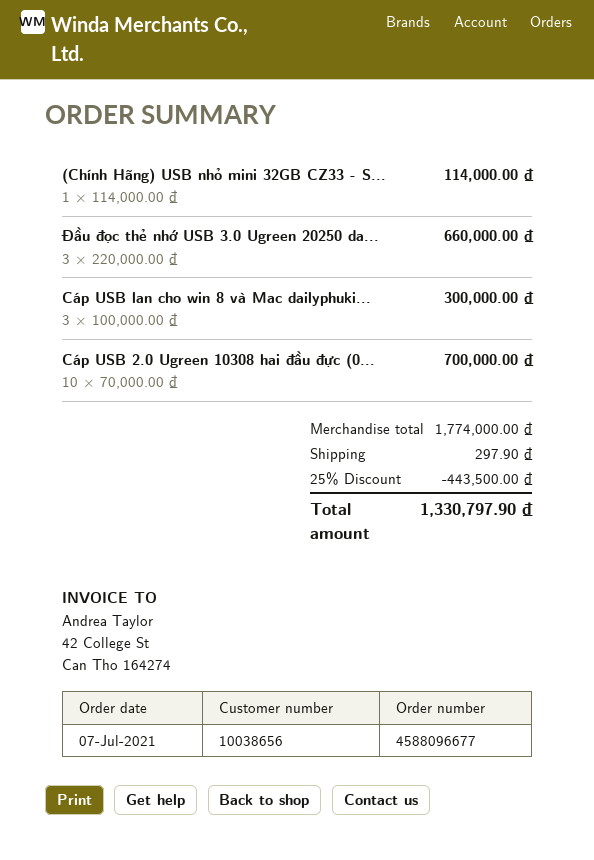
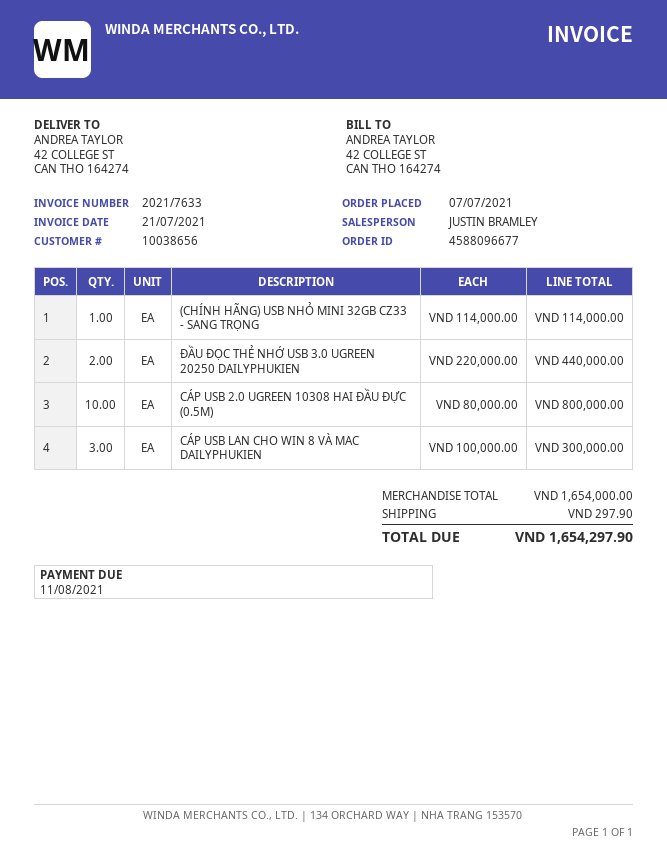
Đầu đọc thẻ nhớ USB 3.0 Ugreen 20250 da...: 3 x 220000.00 = 660000.00 -> 2 x 220000.00 = 440000.00
Cáp USB 2.0 Ugreen 10308 hai đầu đực (0...: 10 x 70000.00 = 700000.00 -> 10 x 80000.00 = 800000.00
subtotal: 1774000.00 -> 1654000.00
discount: 25% = 443500.00 -> none
total: 1330797.90 -> 1654297.90

